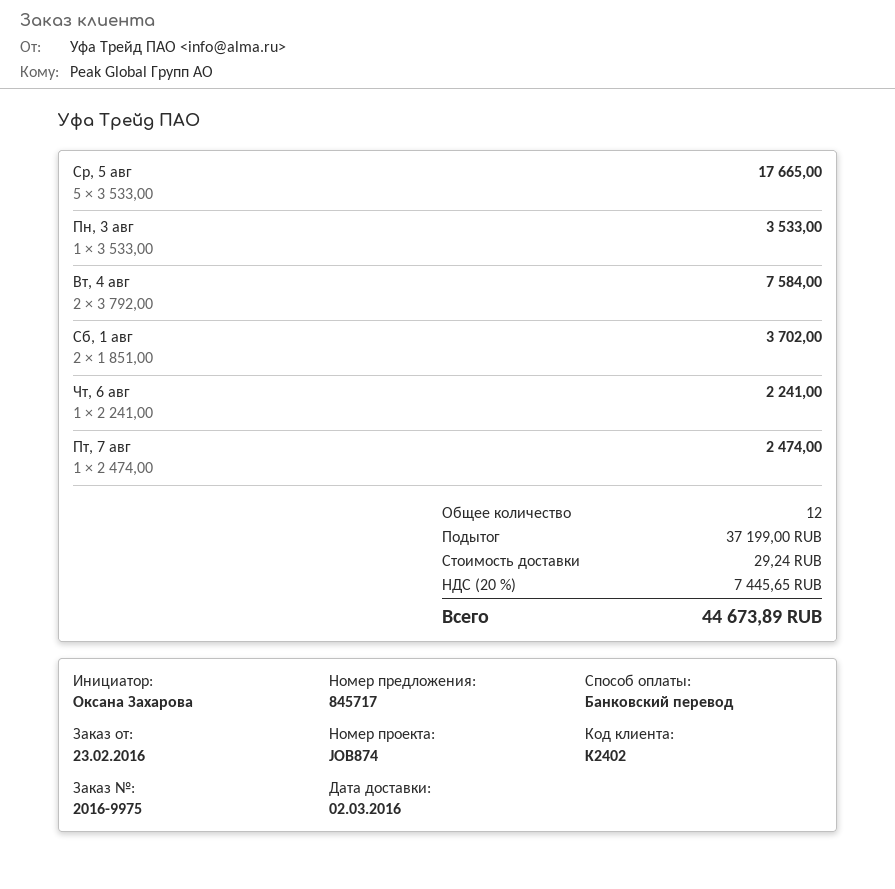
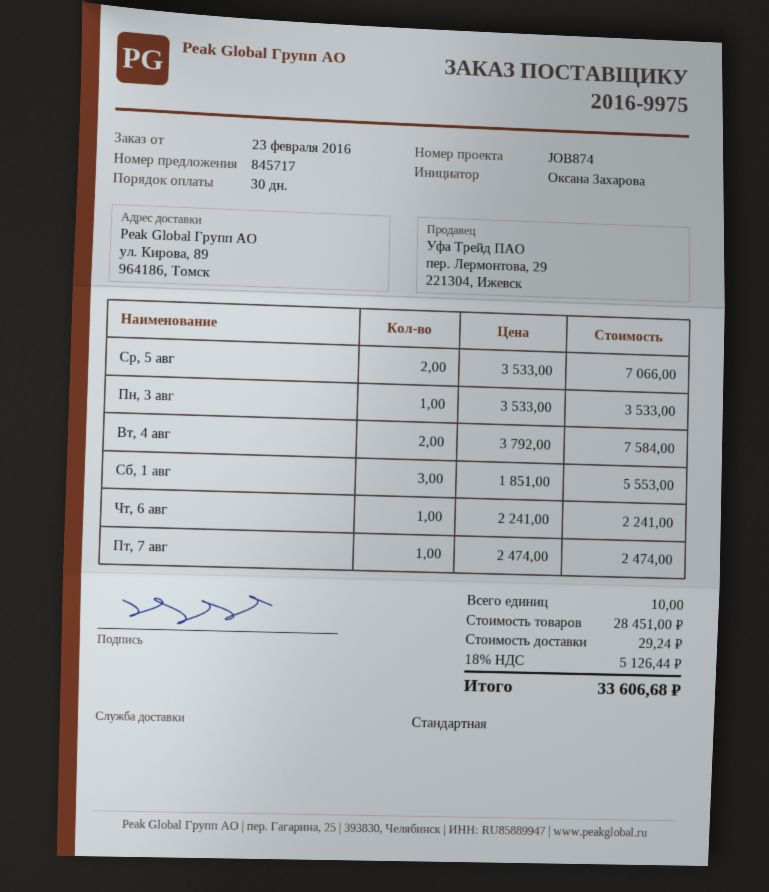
Ср, 5 авг: 5 x 3533.00 = 17665.00 -> 2 x 3533.00 = 7066.00
Сб, 1 авг: 2 x 1851.00 = 3702.00 -> 3 x 1851.00 = 5553.00
total quantity: 12 -> 10
subtotal: 37199.00 -> 28451.00
tax: 20% = 7445.65 -> 18% = 5126.44
total: 44673.89 -> 33606.68

